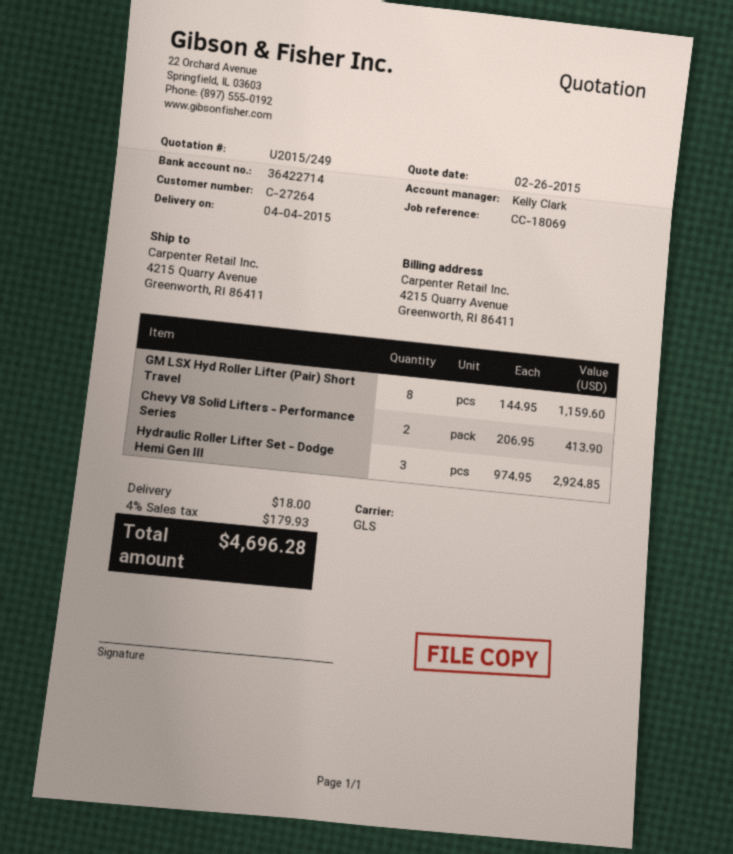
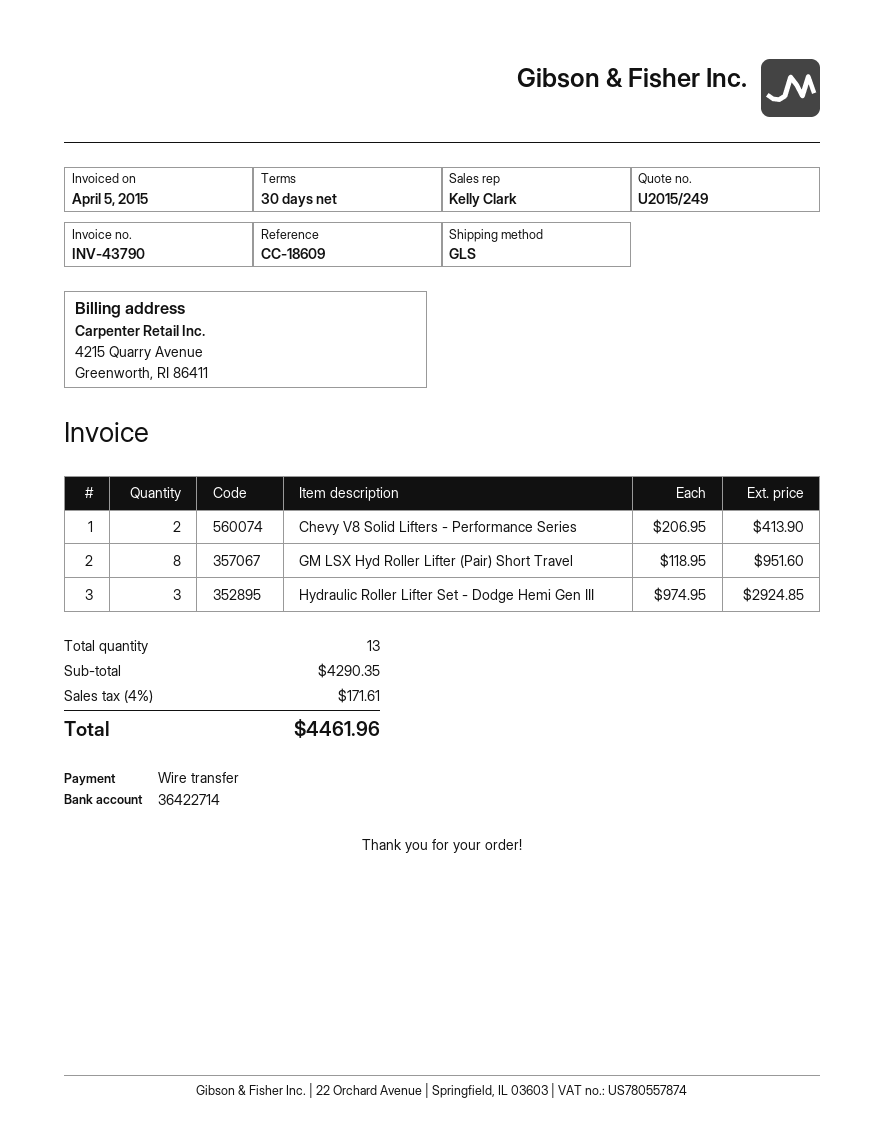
reference: CC-18069 -> CC-18609
GM LSX Hyd Roller Lifter (Pair) Short Travel: 8 x 144.95 = 1159.60 -> 8 x 118.95 = 951.60
shipping: 18.00 -> none
tax: 4% = 179.93 -> 4% = 171.61
total: 4696.28 -> 4461.96

